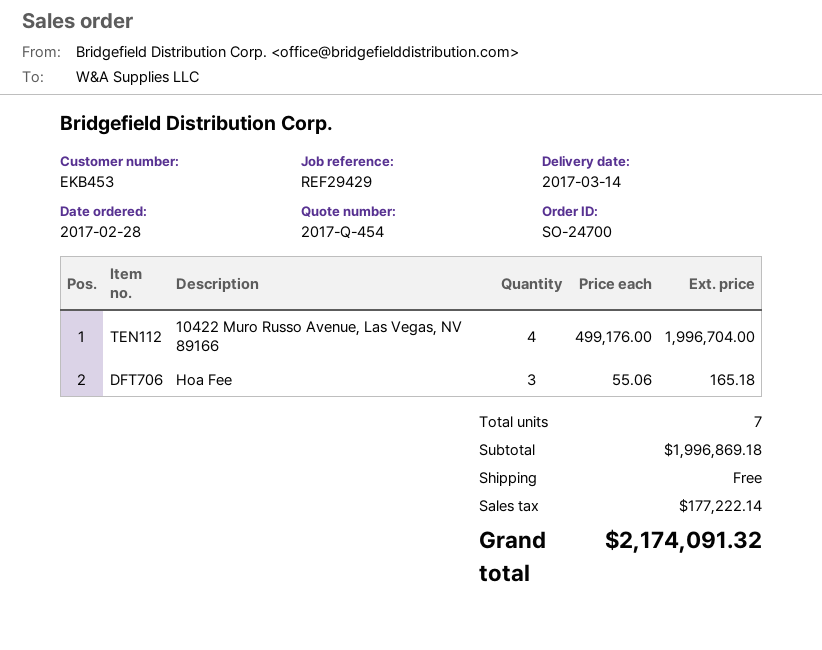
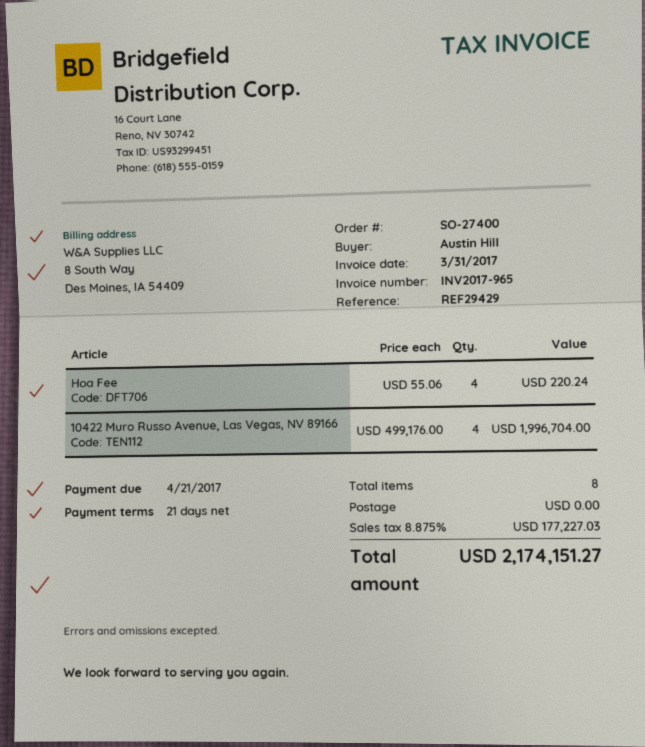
order number: SO-24700 -> SO-27400
Hoa Fee: 3 x 55.06 = 165.18 -> 4 x 55.06 = 220.24
total quantity: 7 -> 8
tax: 177222.14 -> 177227.03
total: 2174091.32 -> 2174151.27

